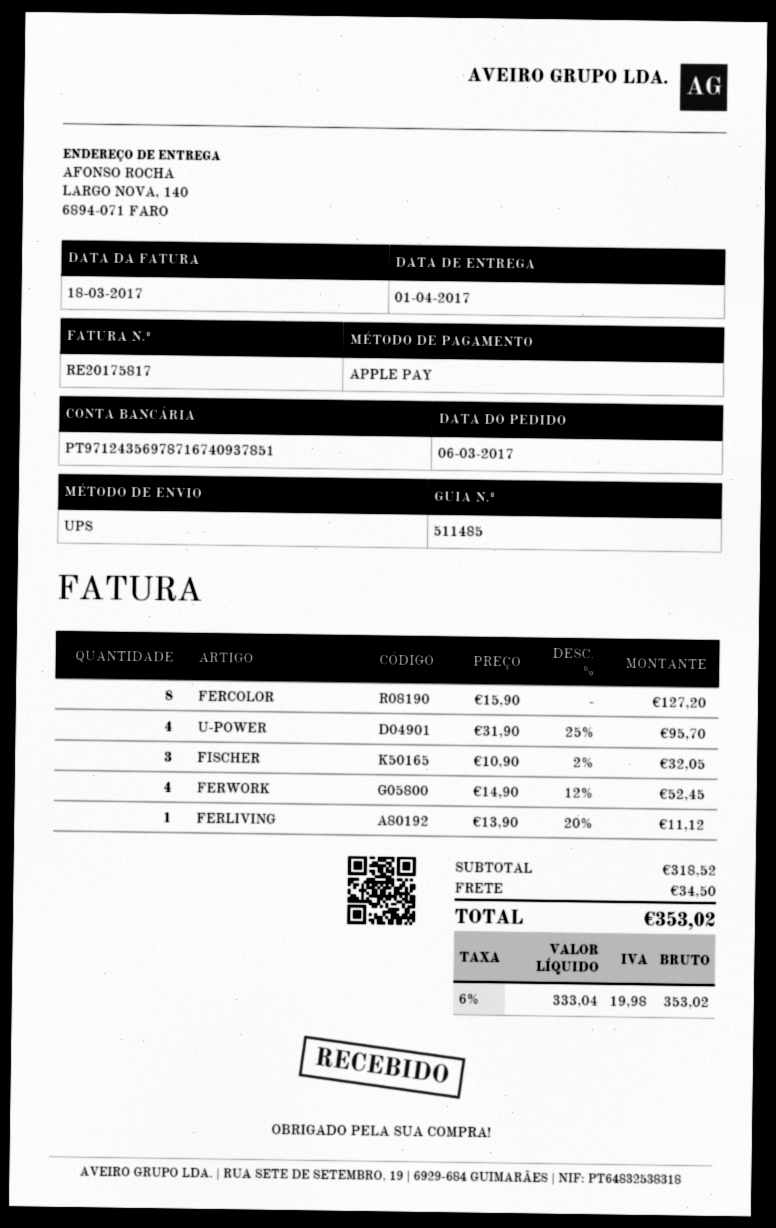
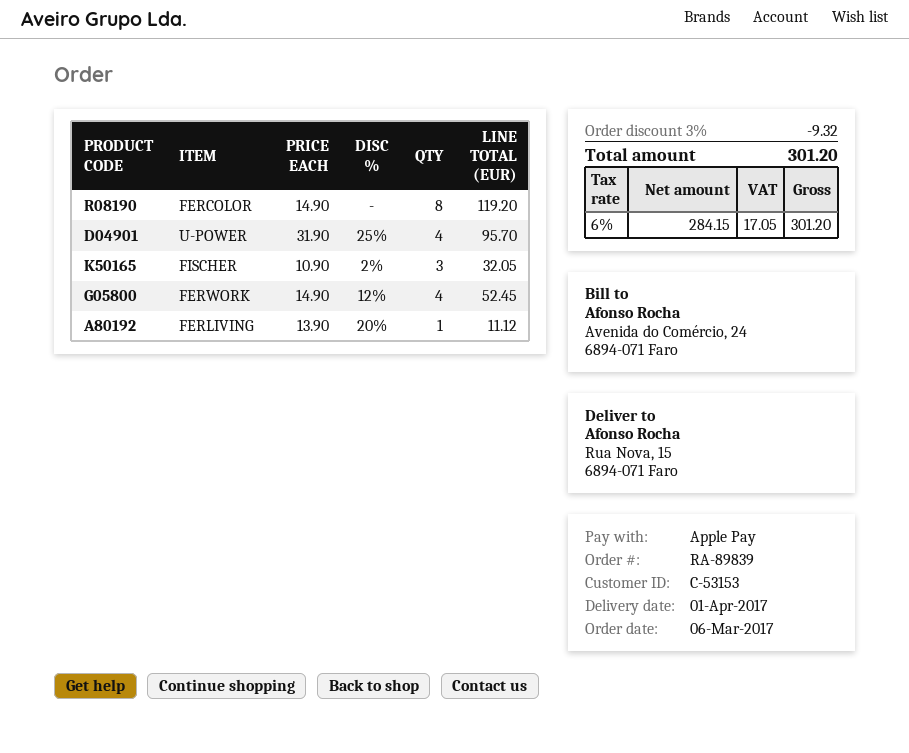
ship to: LARGO NOVA, 140, 6894-071 FARO -> Rua Nova, 15, 6894-071 Faro
FERCOLOR: 8 x 15.90 = 127.20 -> 8 x 14.90 = 119.20
discount: none -> 3% = 9.32
shipping: 34.50 -> none
net: 333.04 -> 284.15
tax: 6% = 19.98 -> 6% = 17.05
total: 353.02 -> 301.20

